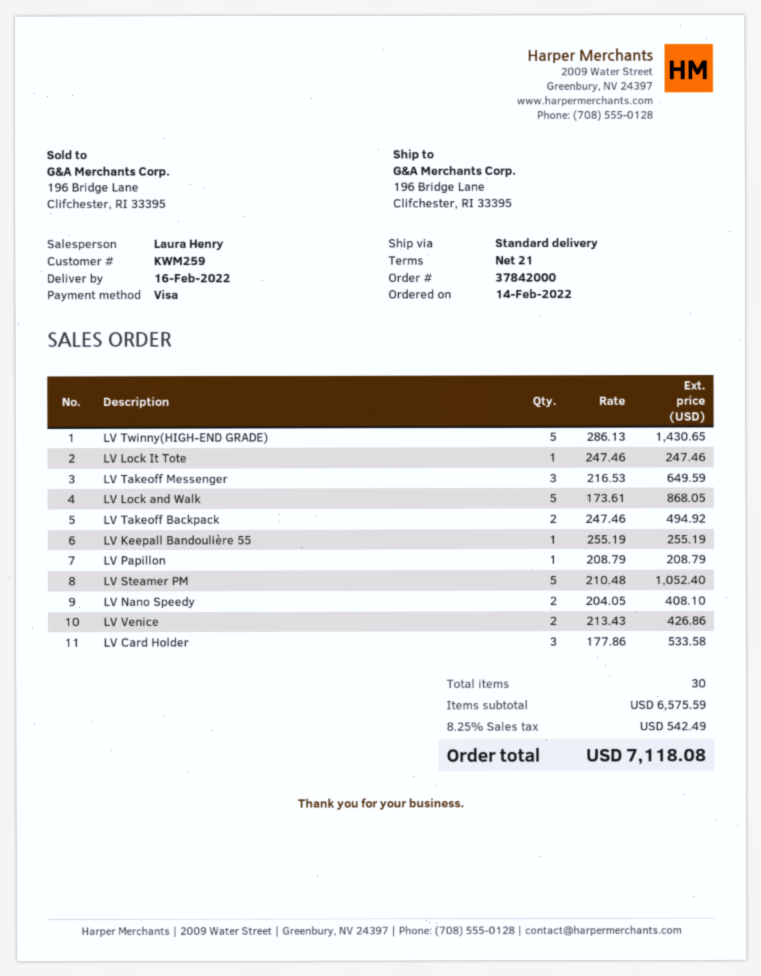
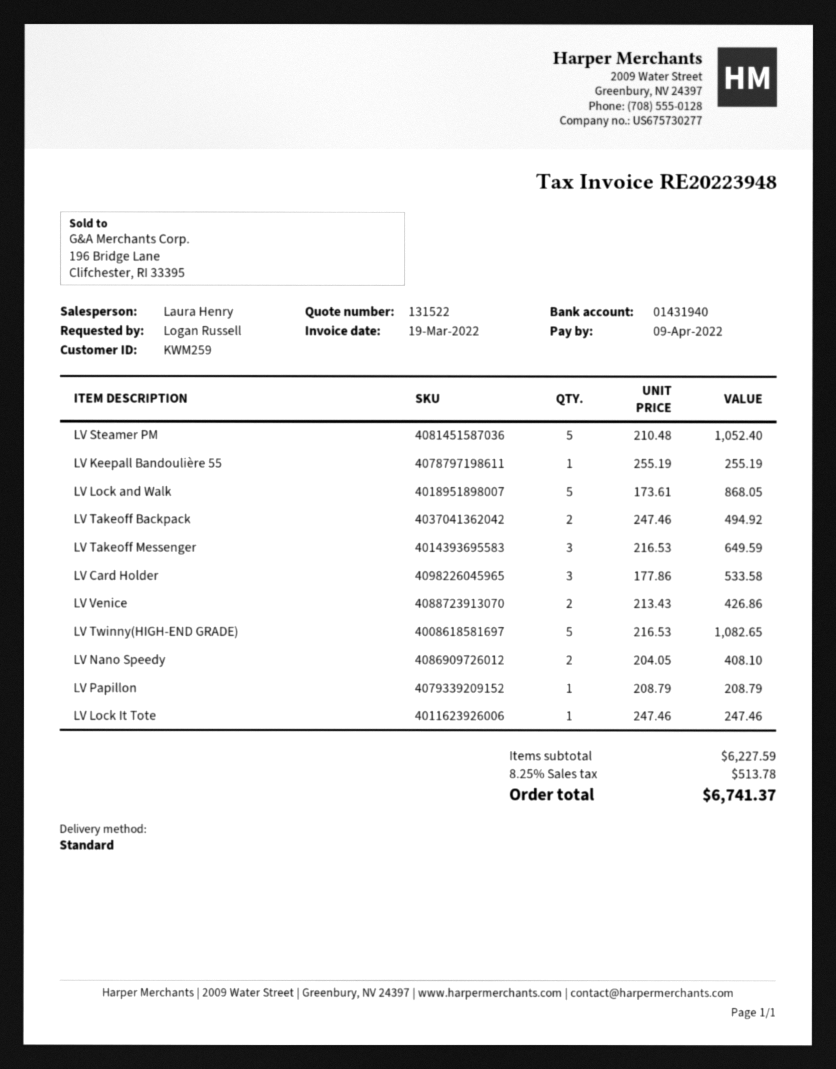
LV Twinny(HIGH-END GRADE): 5 x 286.13 = 1430.65 -> 5 x 216.53 = 1082.65
subtotal: 6575.59 -> 6227.59
tax: 8.25% = 542.49 -> 8.25% = 513.78
total: 7118.08 -> 6741.37

